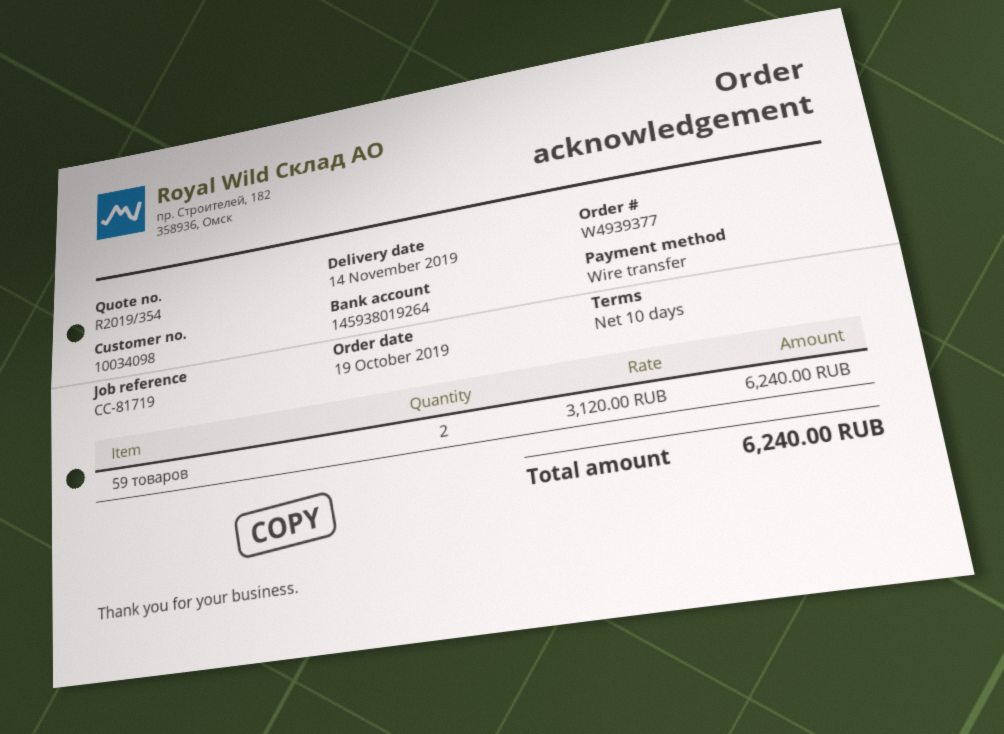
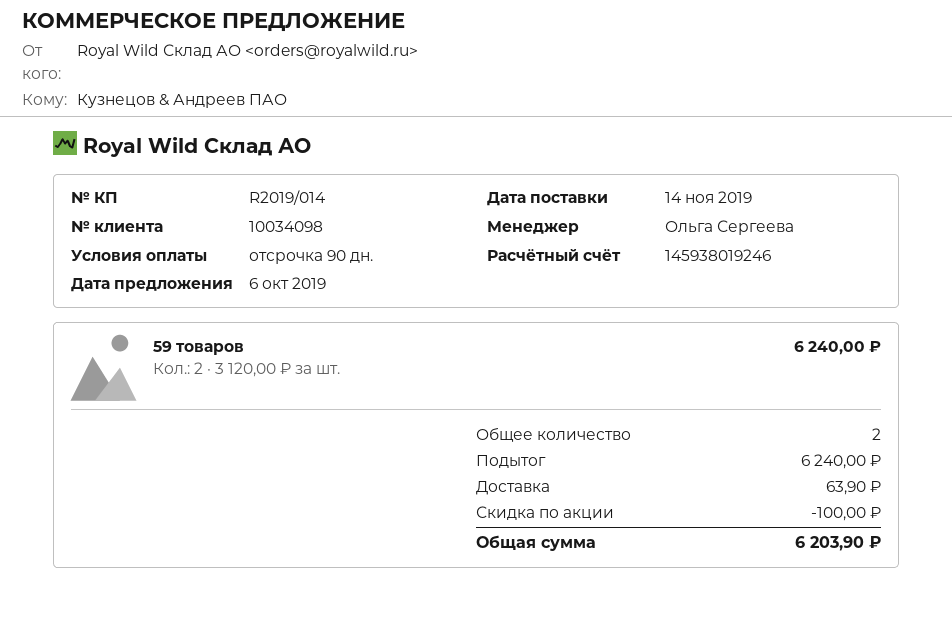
quote number: R2019/354 -> R2019/014
payment terms: 10 days -> 90 days
bank account: 145938019264 -> 145938019246
discount: none -> 100.00
shipping: none -> 63.90
total: 6240.00 -> 6203.90

